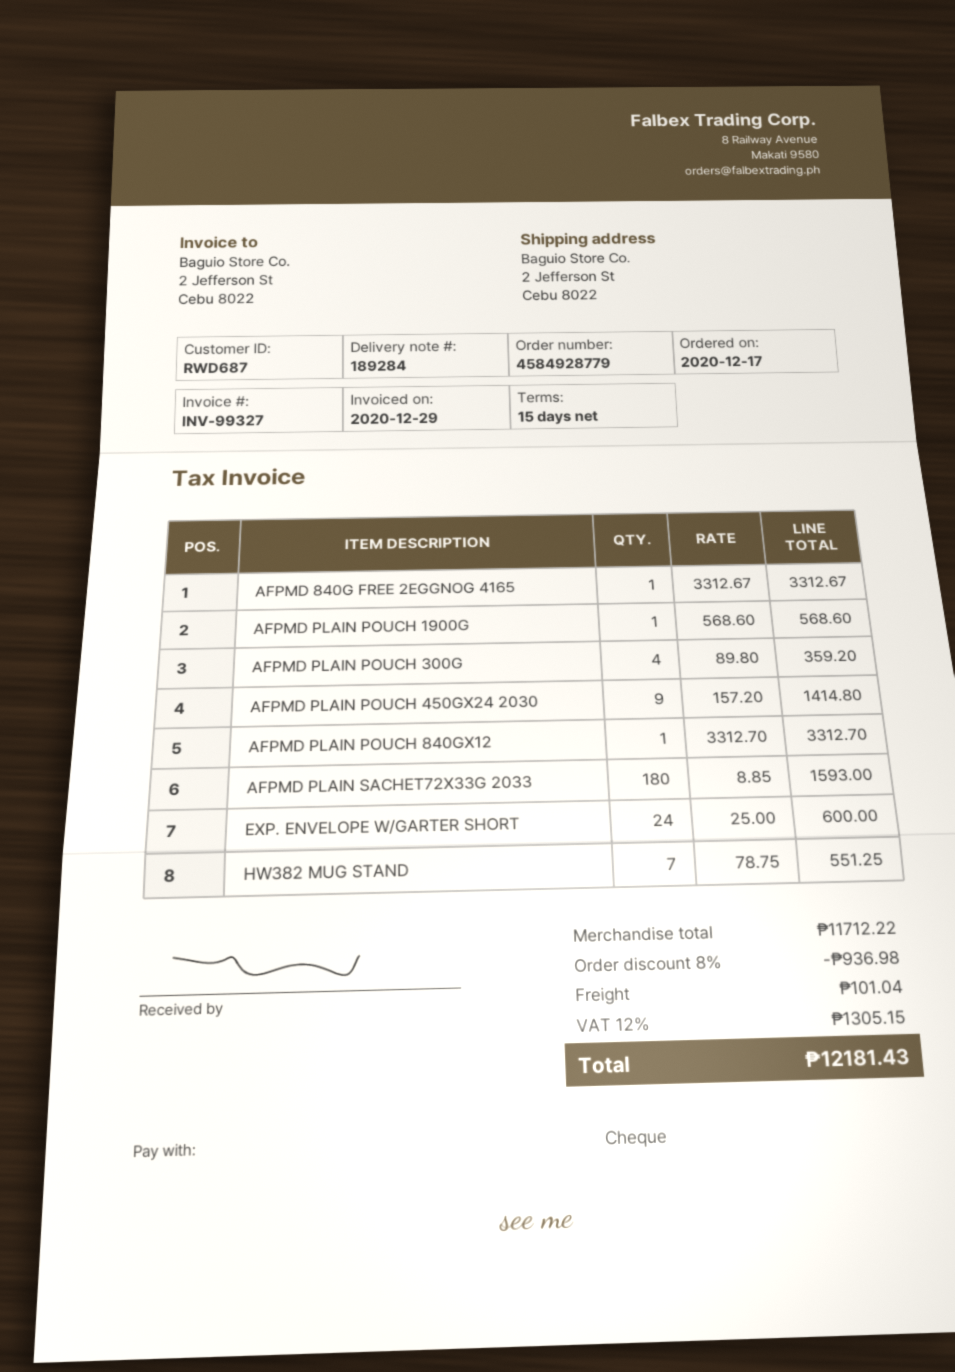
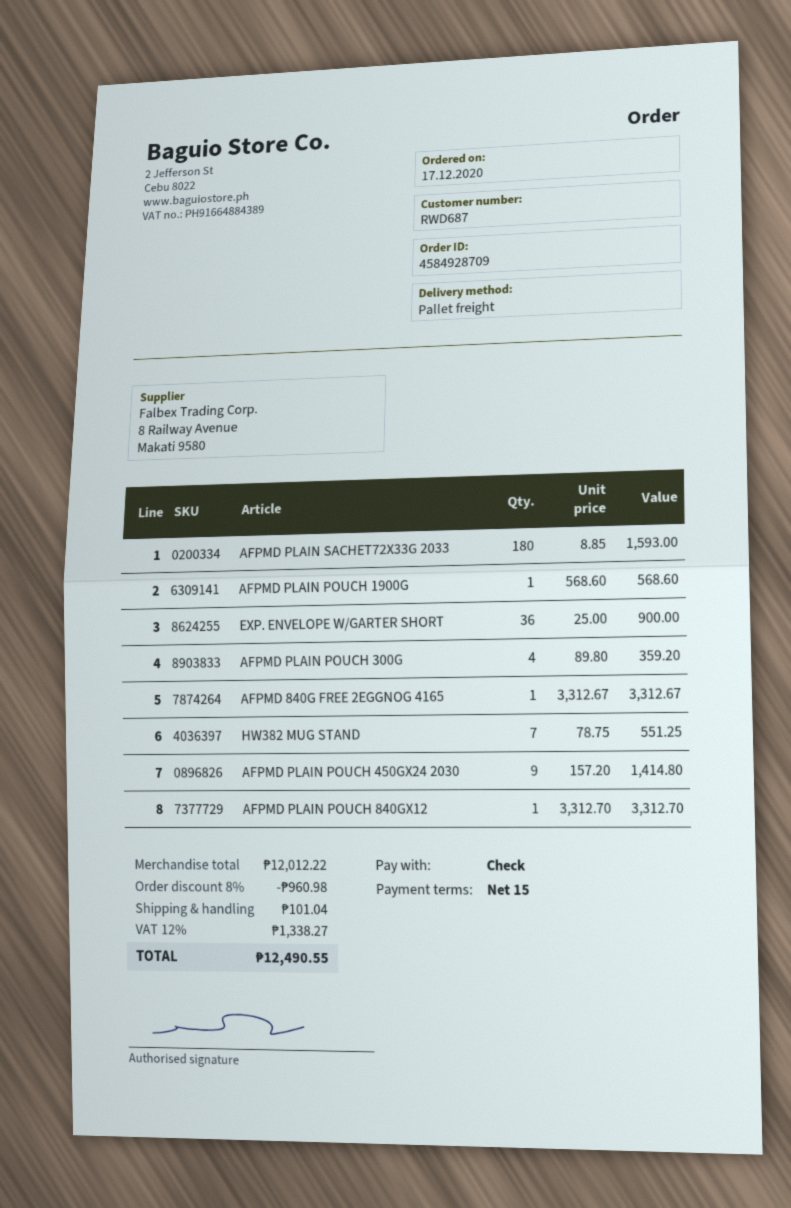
order number: 4584928779 -> 4584928709
EXP. ENVELOPE W/GARTER SHORT: 24 x 25.00 = 600.00 -> 36 x 25.00 = 900.00
subtotal: 11712.22 -> 12012.22
discount: 8% = 936.98 -> 8% = 960.98
tax: 12% = 1305.15 -> 12% = 1338.27
total: 12181.43 -> 12490.55

